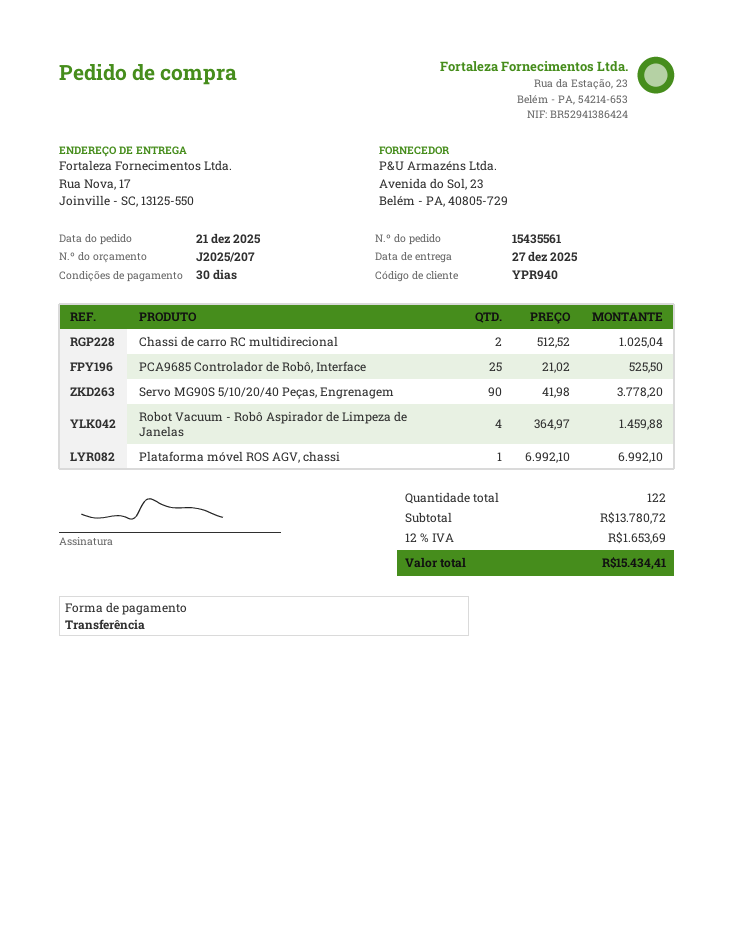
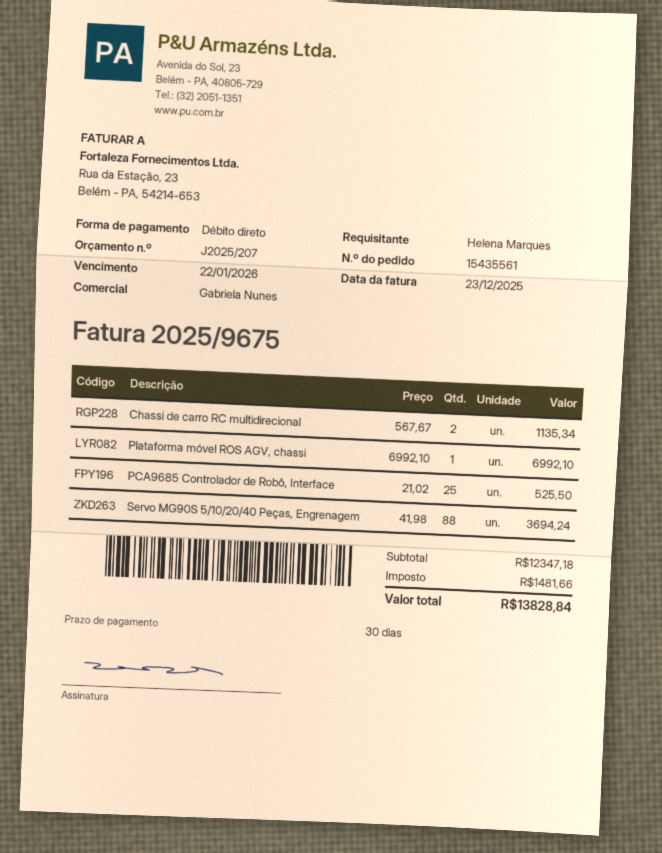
payment method: bank transfer -> direct debit
Chassi de carro RC multidirecional: 2 x 512.52 = 1025.04 -> 2 x 567.67 = 1135.34
Servo MG90S 5/10/20/40 Peças, Engrenagem: 90 x 41.98 = 3778.20 -> 88 x 41.98 = 3694.24
Robot Vacuum - Robô Aspirador de Limpeza de Janelas: 4 x 364.97 = 1459.88 -> none
subtotal: 13780.72 -> 12347.18
tax: 1653.69 -> 1481.66
total: 15434.41 -> 13828.84

